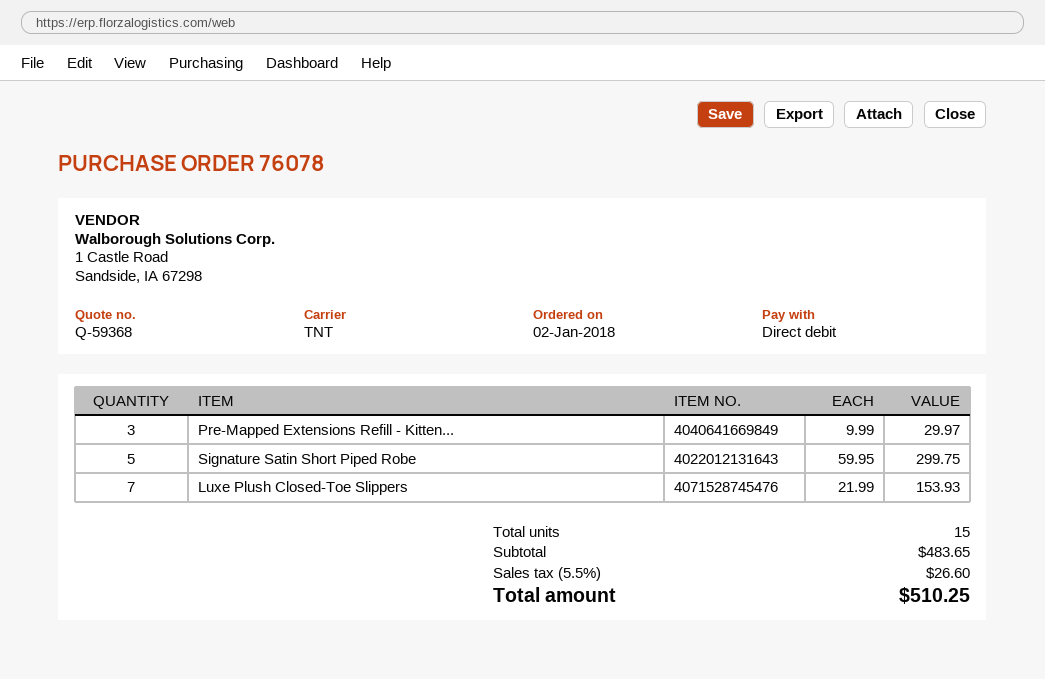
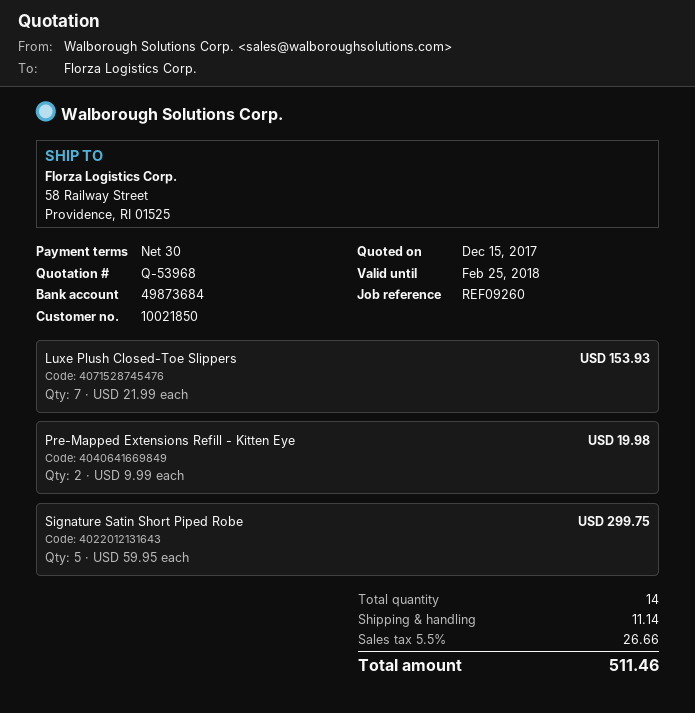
quote number: Q-59368 -> Q-53968
Pre-Mapped Extensions Refill - Kitten...: 3 x 9.99 = 29.97 -> 2 x 9.99 = 19.98
total quantity: 15 -> 14
shipping: none -> 11.14
tax: 5.5% = 26.60 -> 5.5% = 26.66
total: 510.25 -> 511.46

